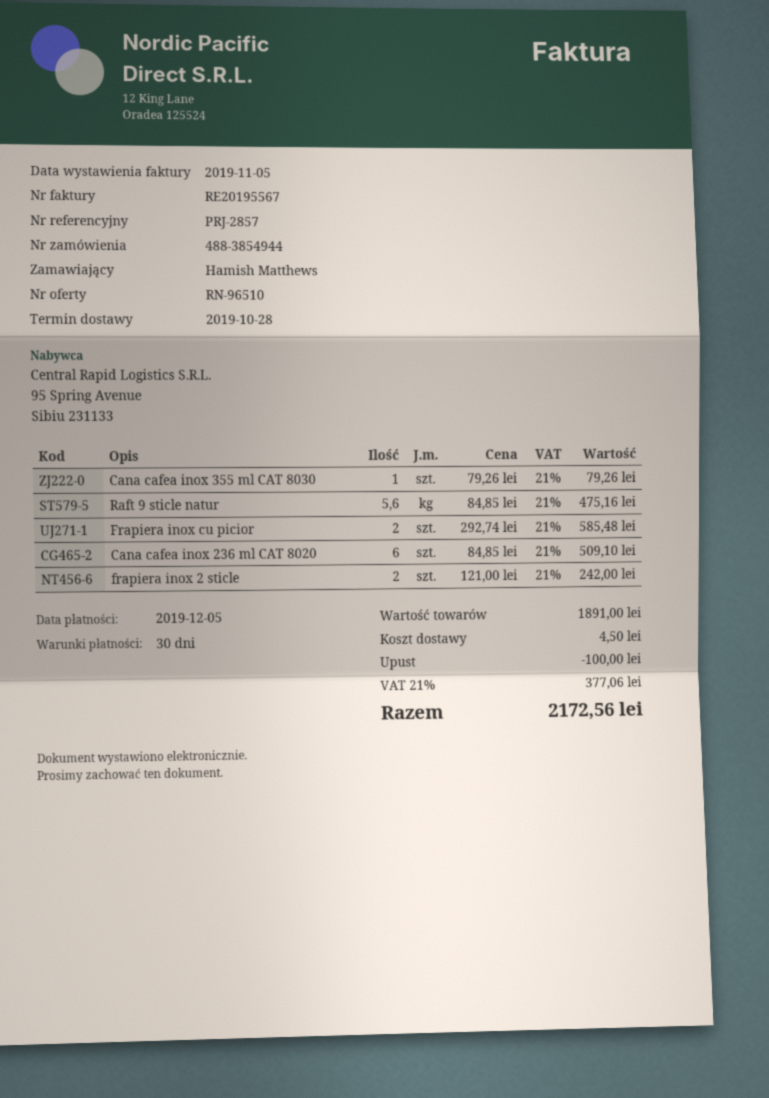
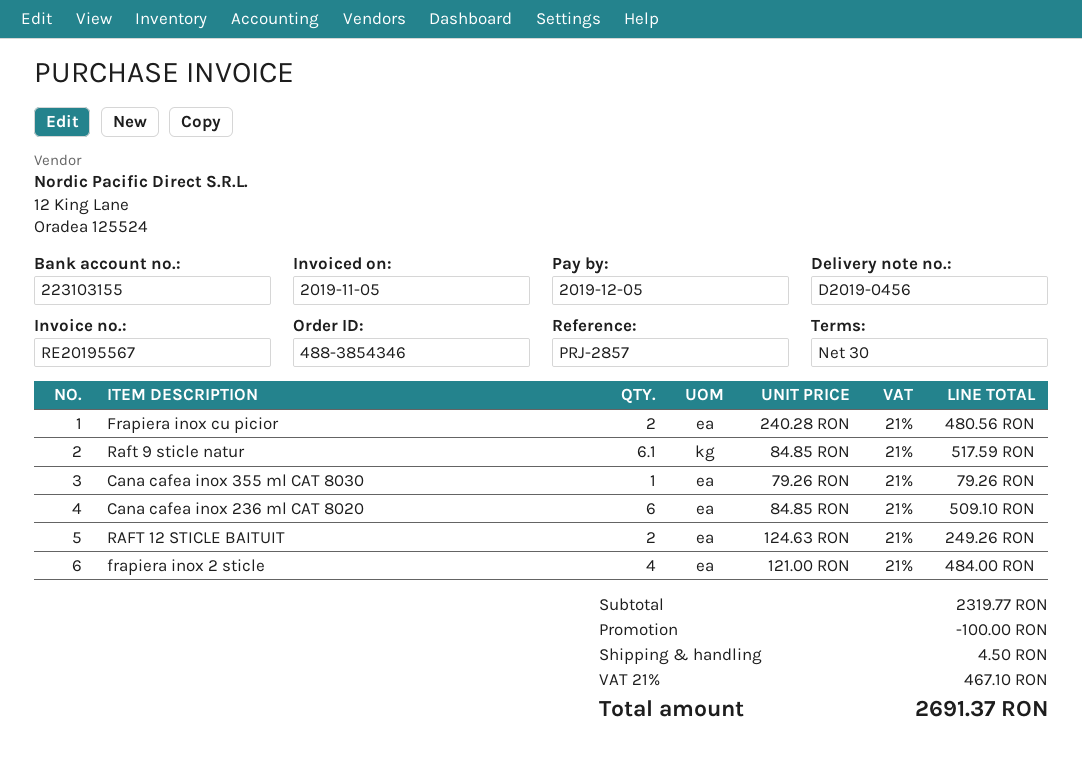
order number: 488-3854944 -> 488-3854346
Raft 9 sticle natur: 5.6 x 84.85 = 475.16 -> 6.1 x 84.85 = 517.59
Frapiera inox cu picior: 2 x 292.74 = 585.48 -> 2 x 240.28 = 480.56
frapiera inox 2 sticle: 2 x 121.00 = 242.00 -> 4 x 121.00 = 484.00
RAFT 12 STICLE BAITUIT: none -> 2 x 124.63 = 249.26
subtotal: 1891.00 -> 2319.77
tax: 21% = 377.06 -> 21% = 467.10
total: 2172.56 -> 2691.37

